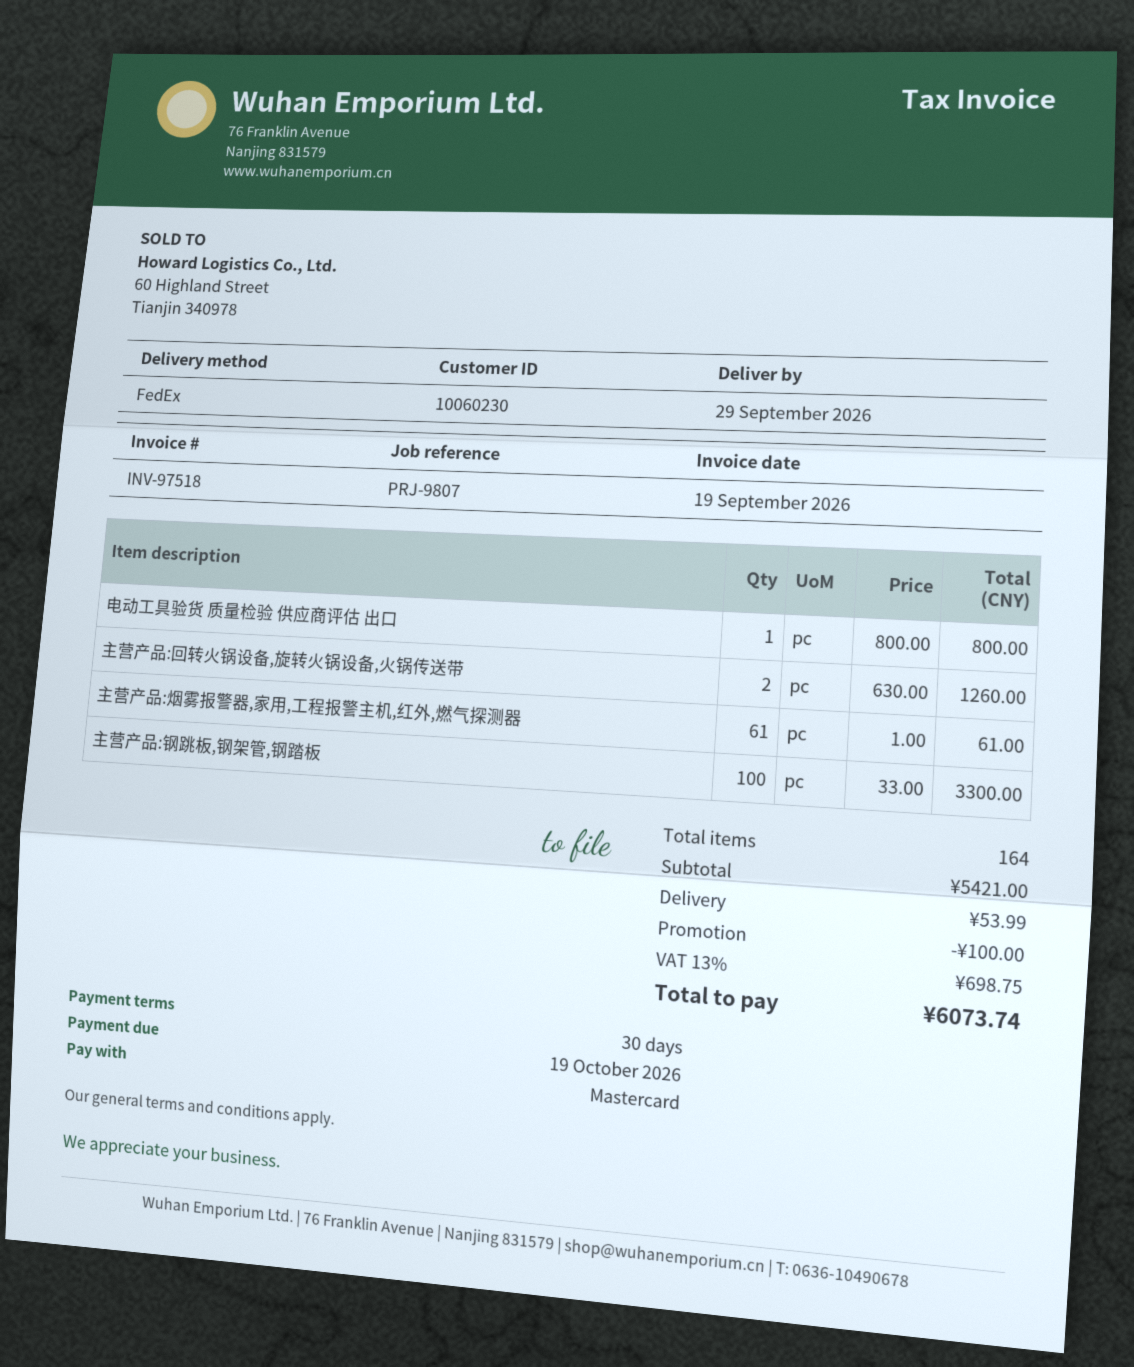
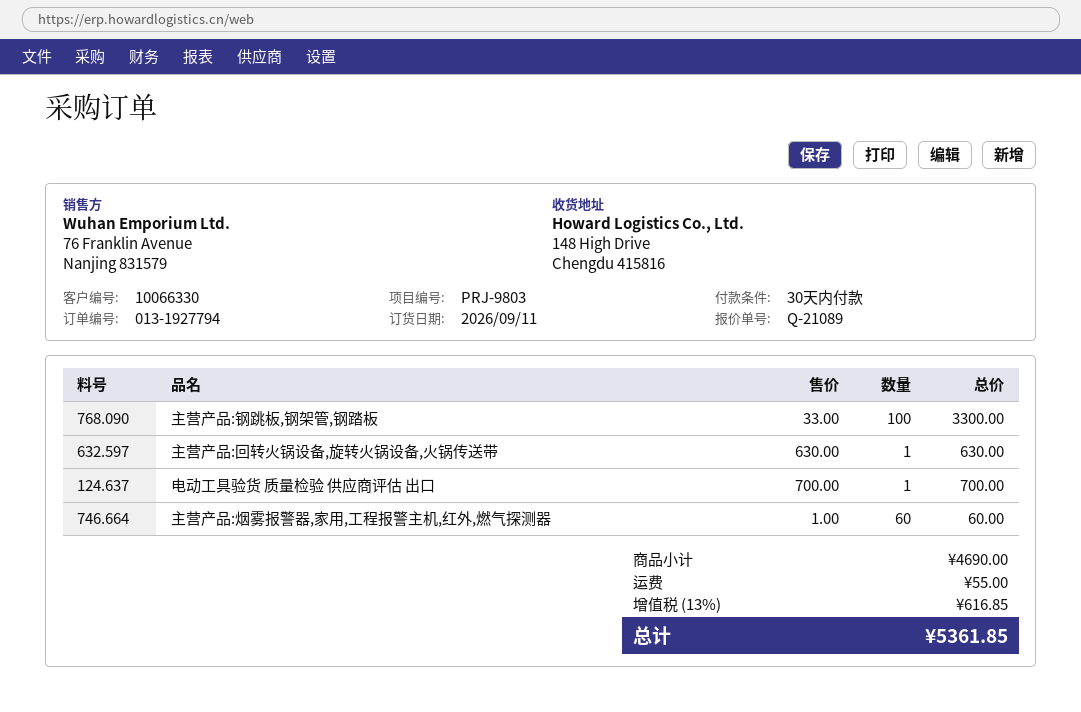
customer number: 10060230 -> 10066330
reference: PRJ-9807 -> PRJ-9803
电动工具验货 质量检验 供应商评估 出口: 1 x 800.00 = 800.00 -> 1 x 700.00 = 700.00
主营产品:回转火锅设备,旋转火锅设备,火锅传送带: 2 x 630.00 = 1260.00 -> 1 x 630.00 = 630.00
主营产品:烟雾报警器,家用,工程报警主机,红外,燃气探测器: 61 x 1.00 = 61.00 -> 60 x 1.00 = 60.00
subtotal: 5421.00 -> 4690.00
discount: 100.00 -> none
shipping: 53.99 -> 55.00
tax: 13% = 698.75 -> 13% = 616.85
total: 6073.74 -> 5361.85

